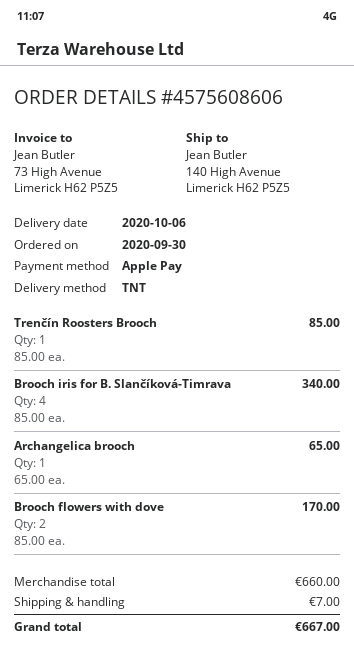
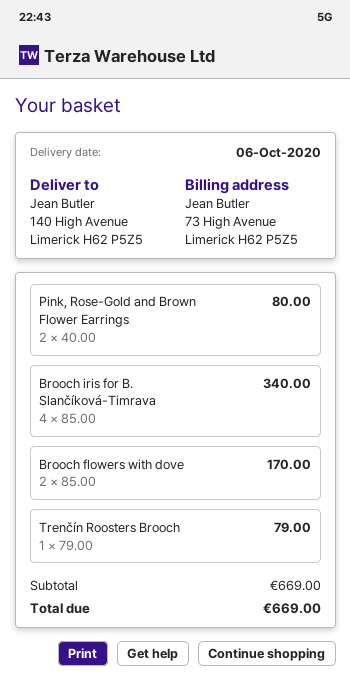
Trenčín Roosters Brooch: 1 x 85.00 = 85.00 -> 1 x 79.00 = 79.00
Archangelica brooch: 1 x 65.00 = 65.00 -> none
Pink, Rose-Gold and Brown Flower Earrings: none -> 2 x 40.00 = 80.00
subtotal: 660.00 -> 669.00
shipping: 7.00 -> none
total: 667.00 -> 669.00

